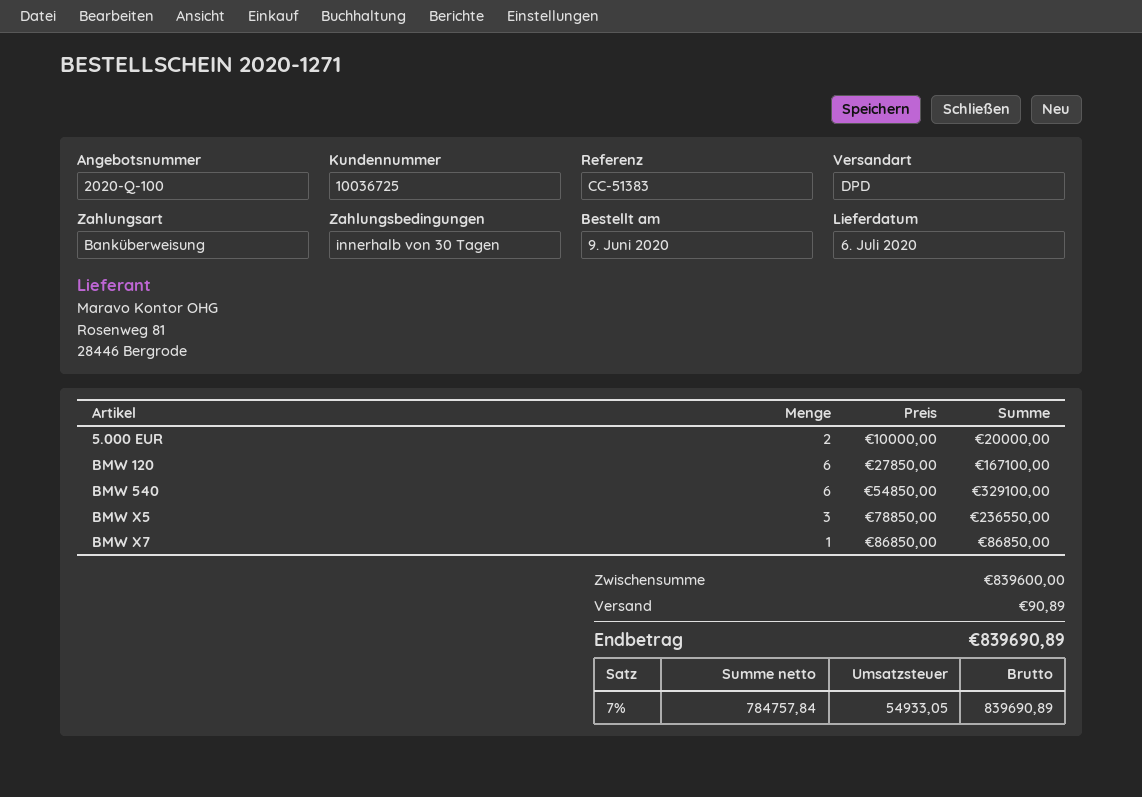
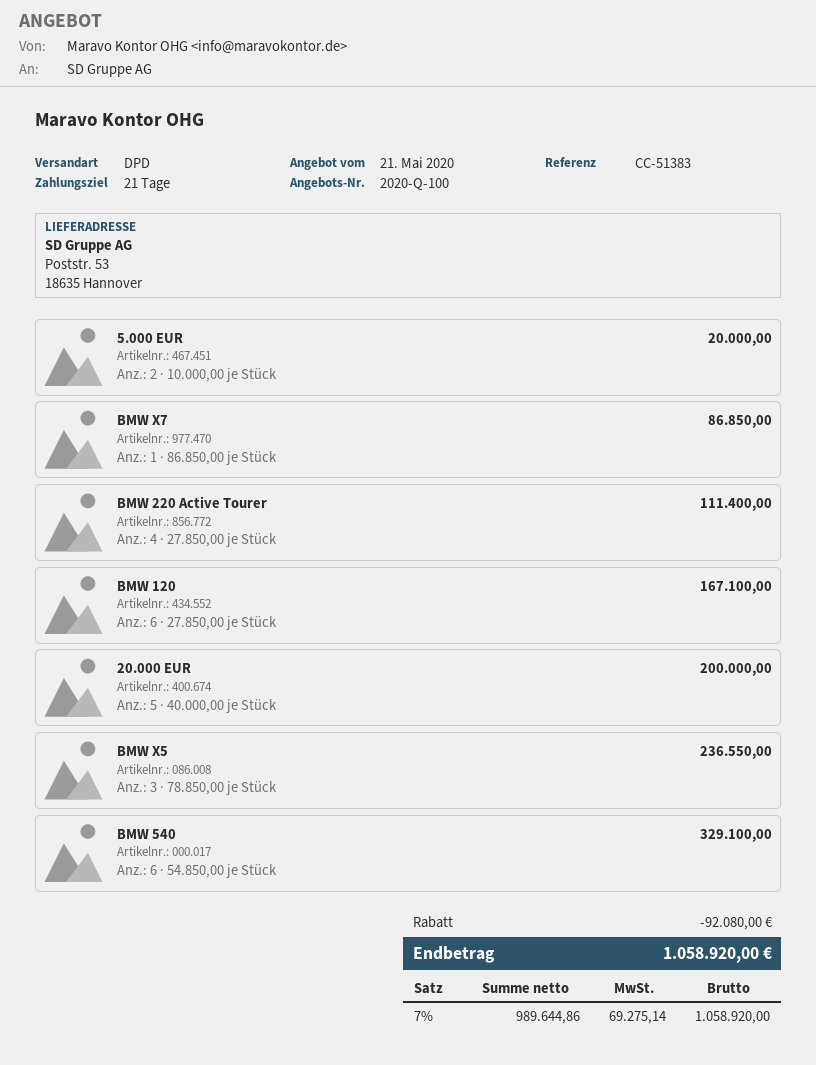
payment terms: 30 days -> 21 days
BMW 220 Active Tourer: none -> 4 x 27850.00 = 111400.00
20.000 EUR: none -> 5 x 40000.00 = 200000.00
discount: none -> 92080.00
shipping: 90.89 -> none
net: 784757.84 -> 989644.86
tax: 7% = 54933.05 -> 7% = 69275.14
total: 839690.89 -> 1058920.00

